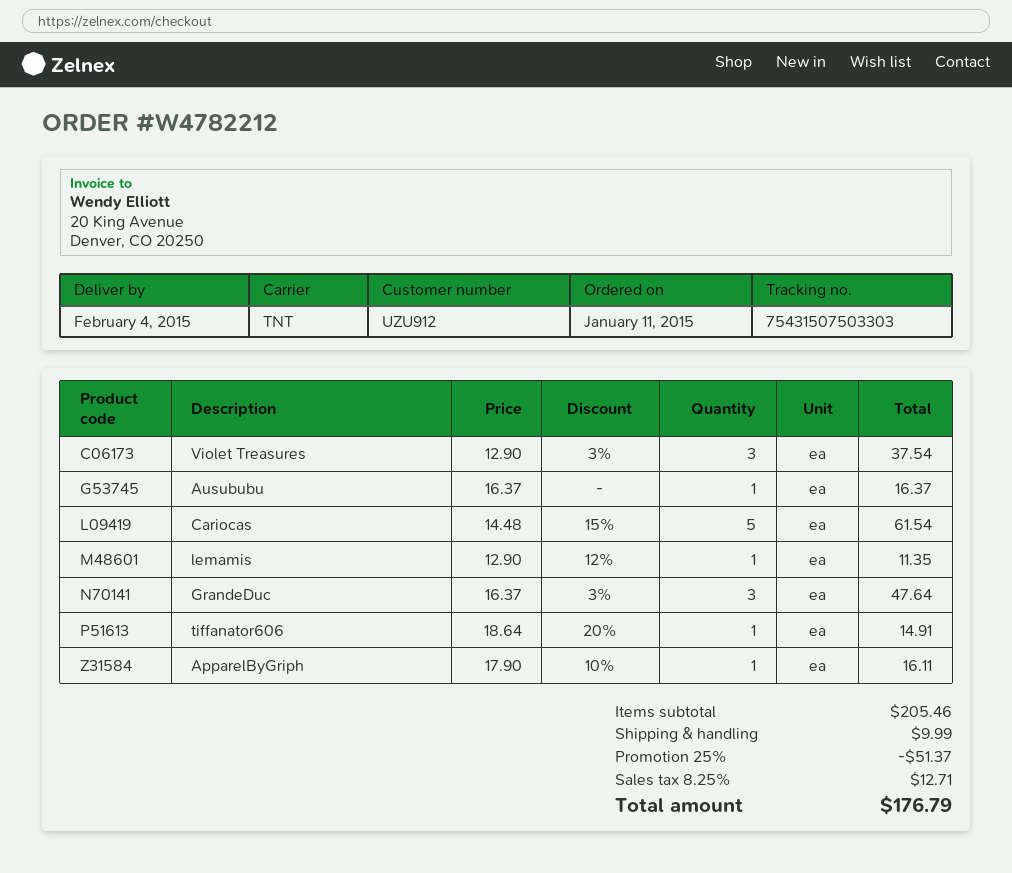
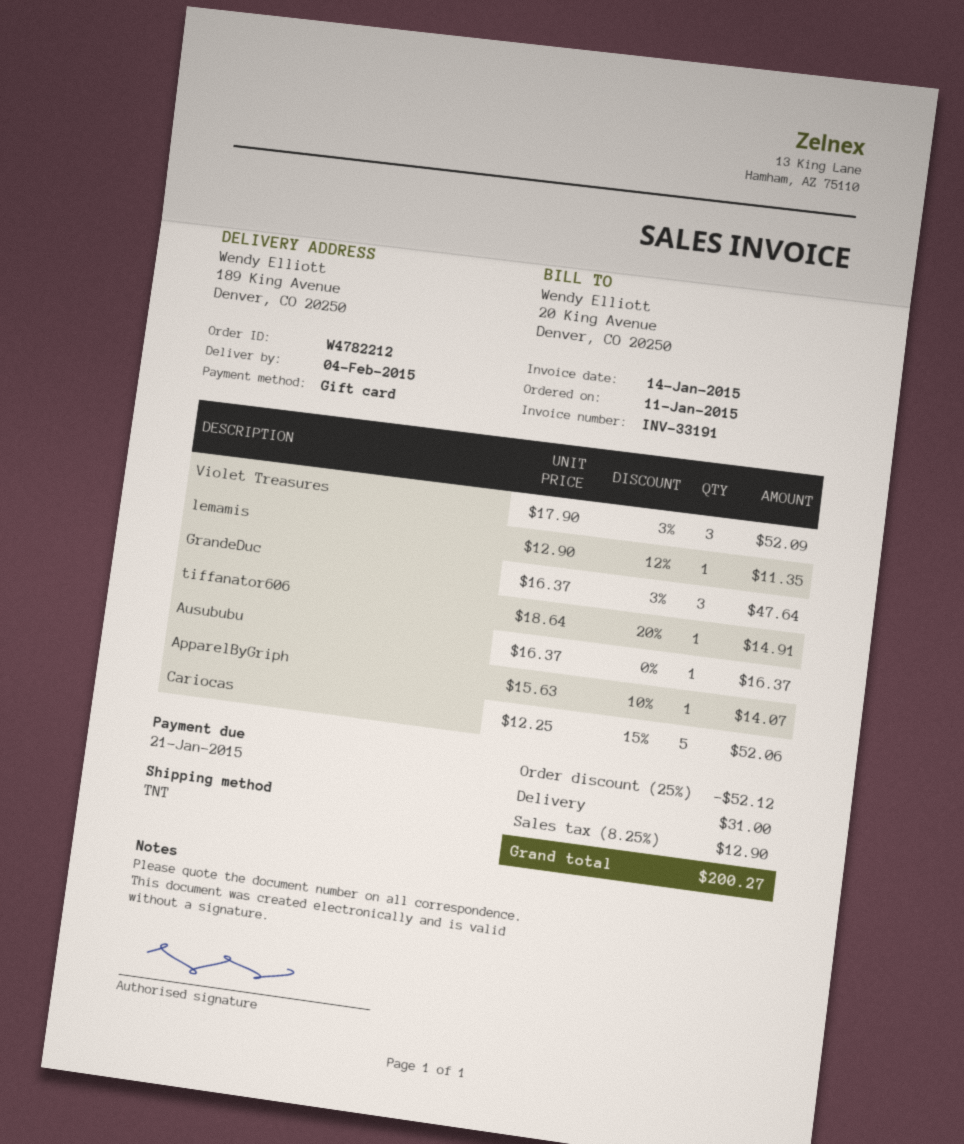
Violet Treasures: 3 x 12.90 - 3% = 37.54 -> 3 x 17.90 - 3% = 52.09
Cariocas: 5 x 14.48 - 15% = 61.54 -> 5 x 12.25 - 15% = 52.06
ApparelByGriph: 1 x 17.90 - 10% = 16.11 -> 1 x 15.63 - 10% = 14.07
discount: 25% = 51.37 -> 25% = 52.12
shipping: 9.99 -> 31.00
tax: 8.25% = 12.71 -> 8.25% = 12.90
total: 176.79 -> 200.27

